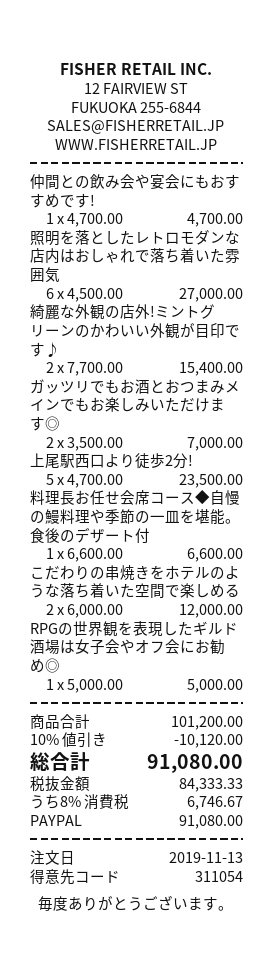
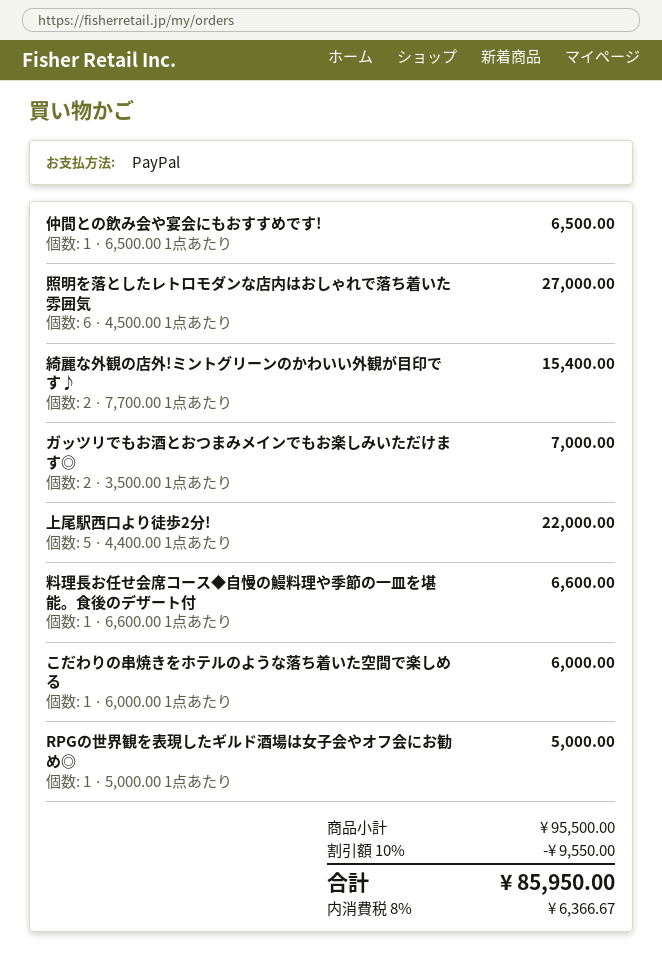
仲間との飲み会や宴会にもおすすめです!: 1 x 4700.00 = 4700.00 -> 1 x 6500.00 = 6500.00
上尾駅西口より徒歩2分!: 5 x 4700.00 = 23500.00 -> 5 x 4400.00 = 22000.00
こだわりの串焼きをホテルのような落ち着いた空間で楽しめる: 2 x 6000.00 = 12000.00 -> 1 x 6000.00 = 6000.00
subtotal: 101200.00 -> 95500.00
discount: 10% = 10120.00 -> 10% = 9550.00
tax: 8% = 6746.67 -> 8% = 6366.67
total: 91080.00 -> 85950.00

